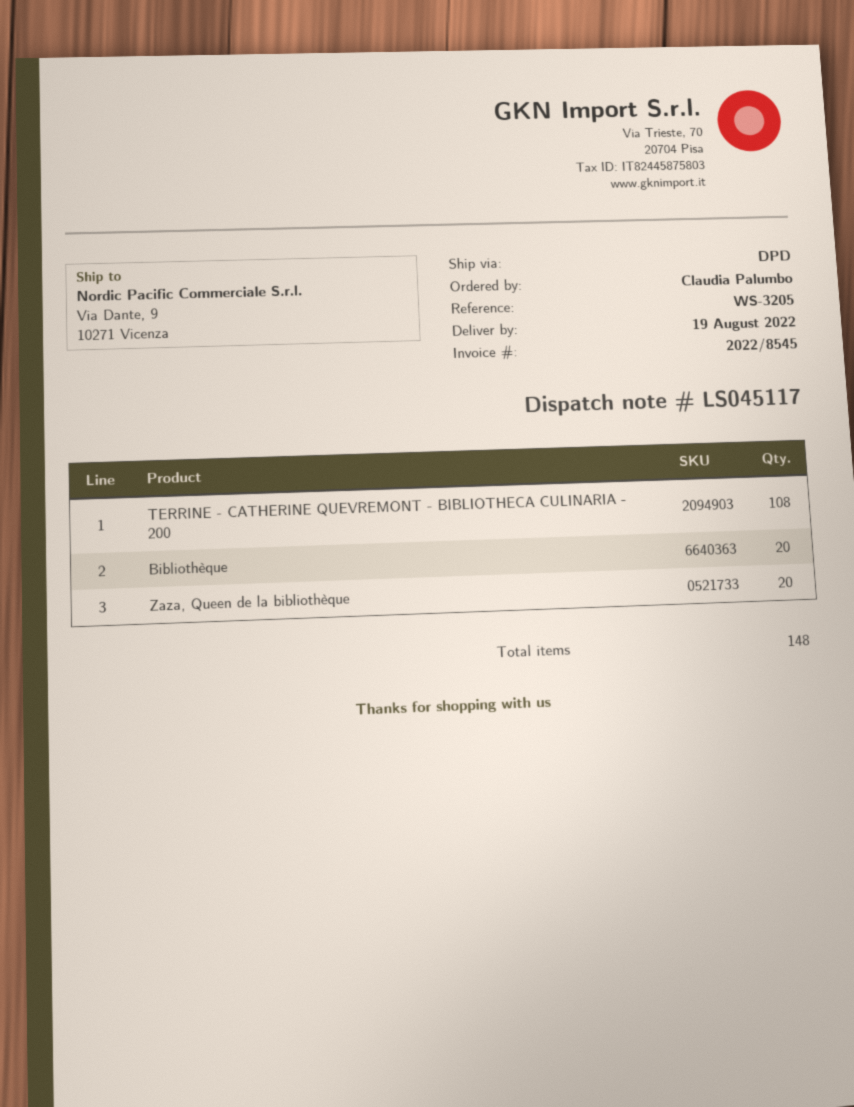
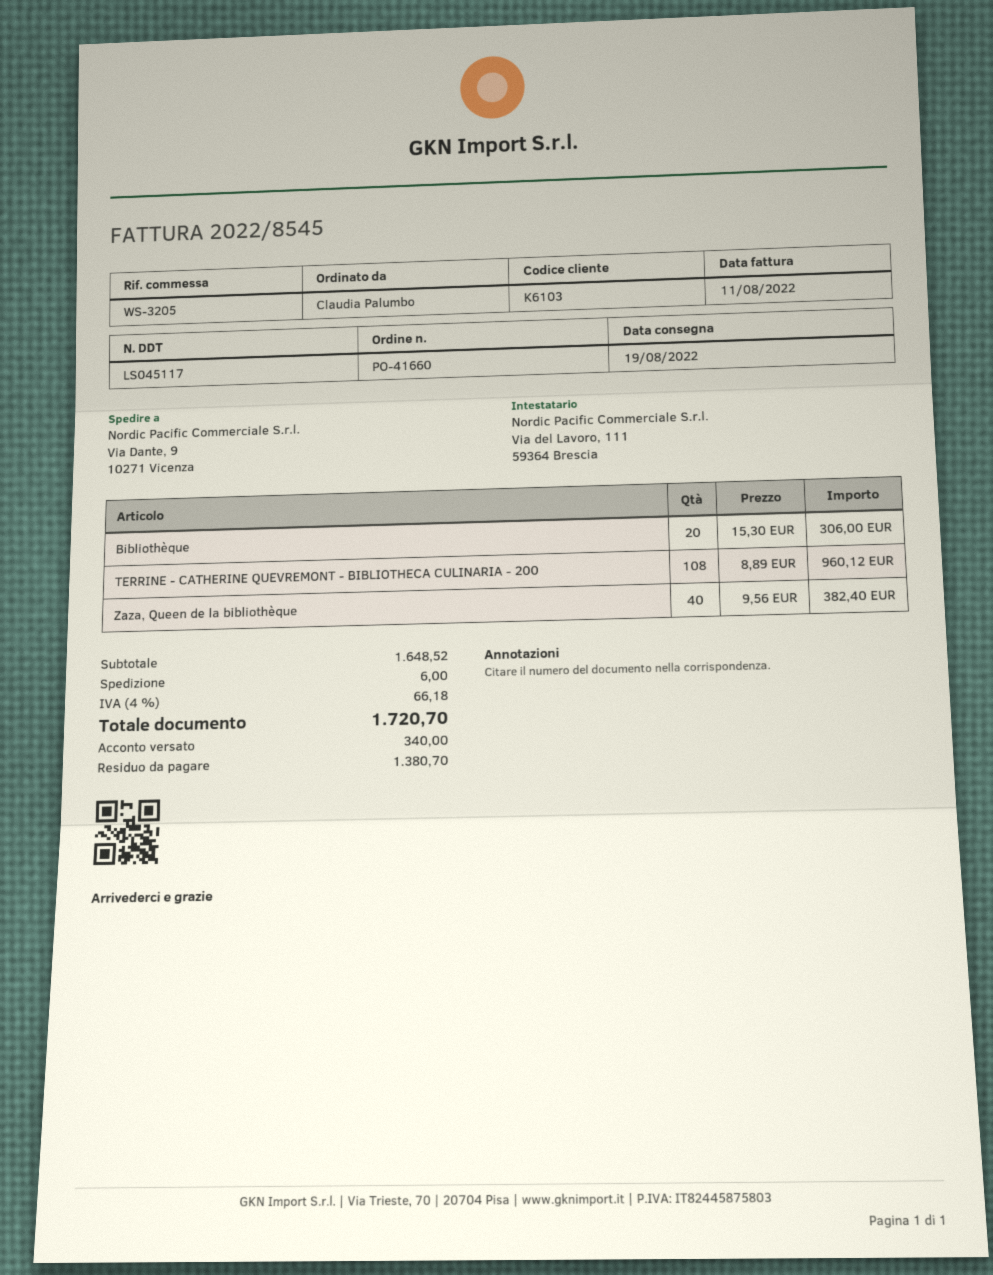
Zaza, Queen de la bibliothèque: 20 -> 40

